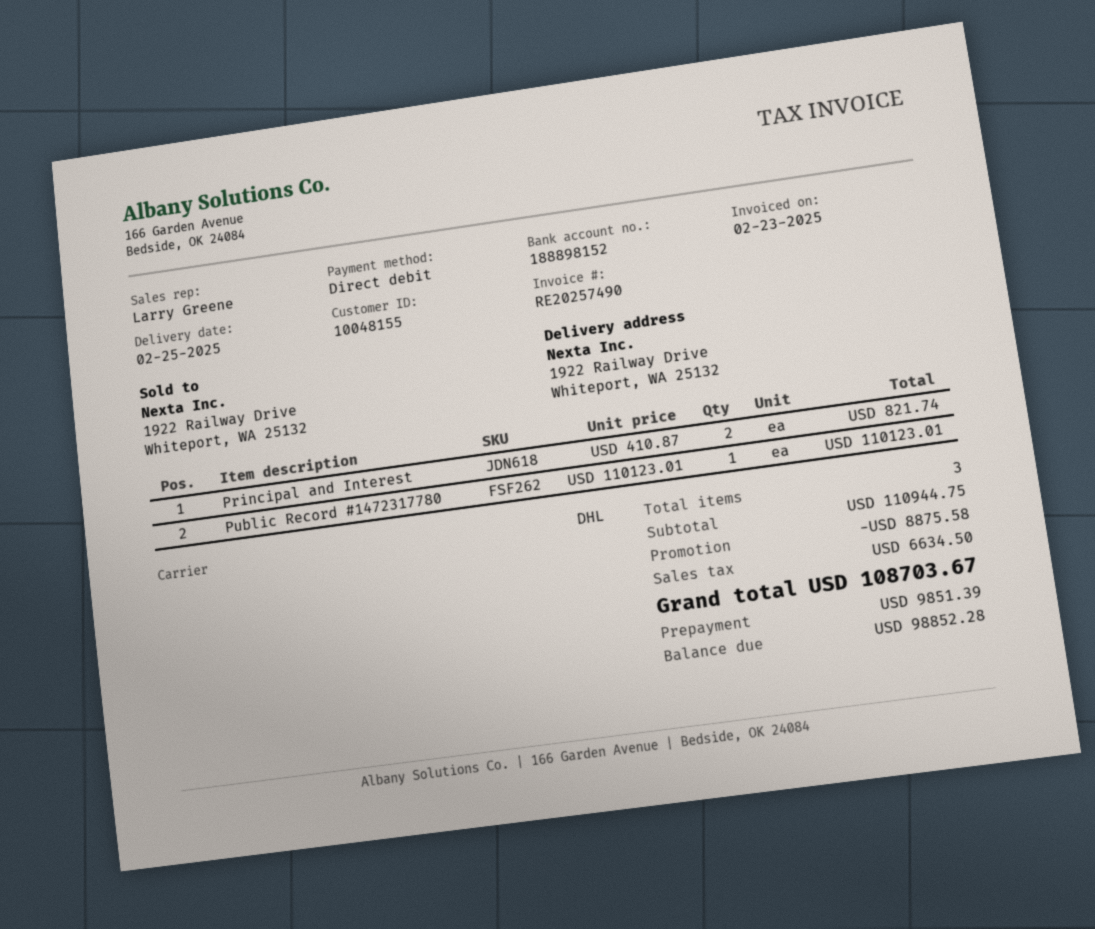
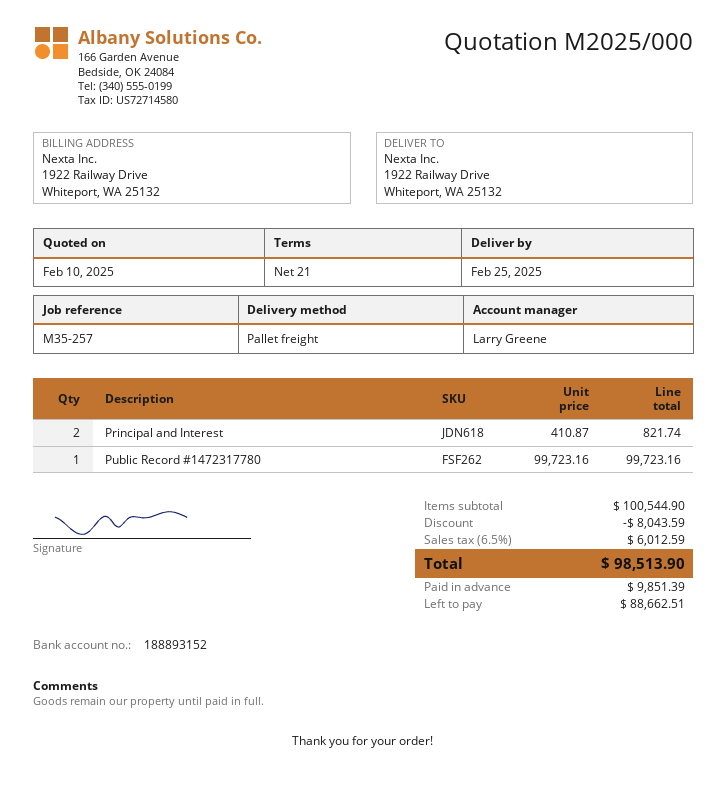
bank account: 188898152 -> 188893152
shipping method: DHL -> pallet freight
Public Record #1472317780: 1 x 110123.01 = 110123.01 -> 1 x 99723.16 = 99723.16
subtotal: 110944.75 -> 100544.90
discount: 8875.58 -> 8043.59
tax: 6634.50 -> 6012.59
total: 108703.67 -> 98513.90
balance: 98852.28 -> 88662.51

